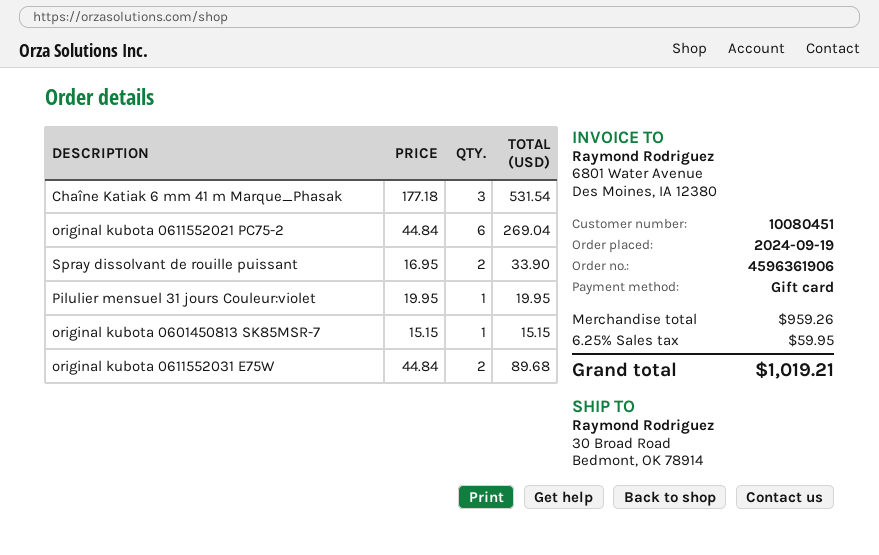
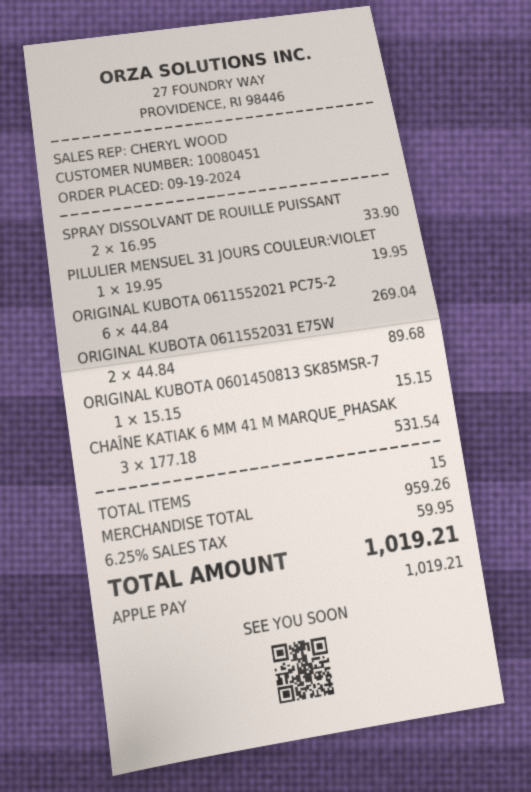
payment method: gift card -> Apple Pay

